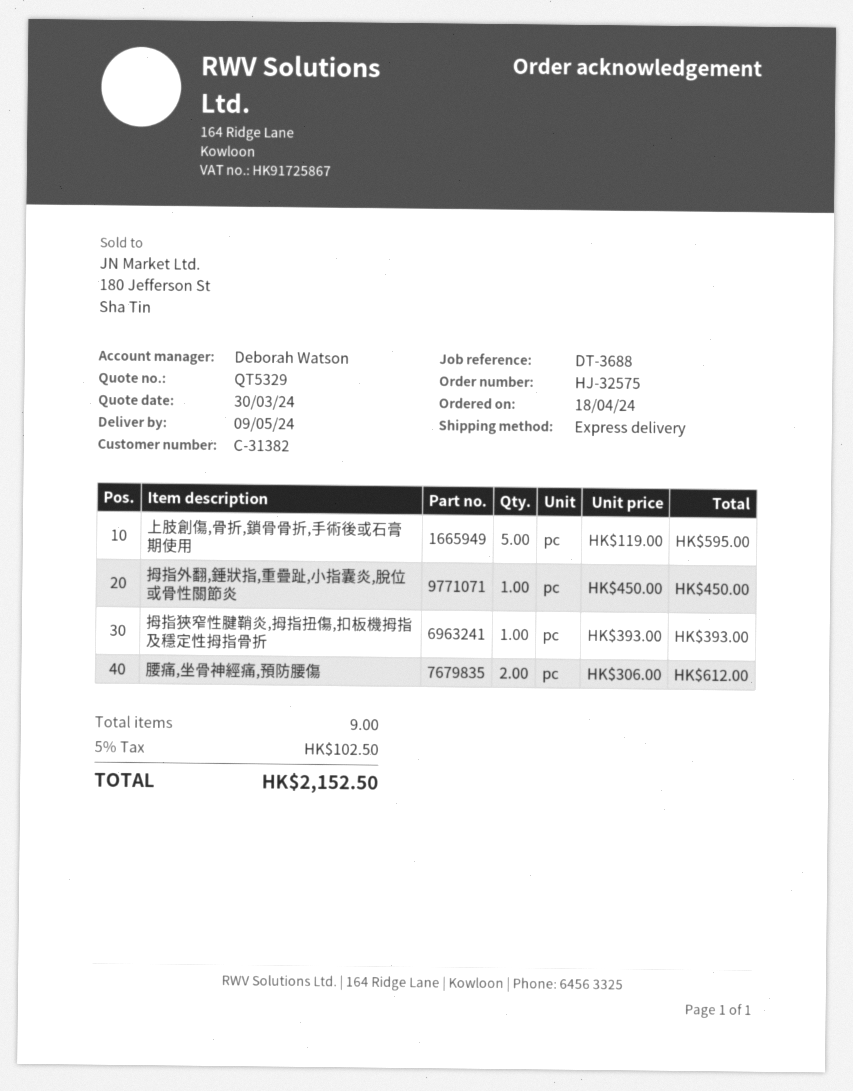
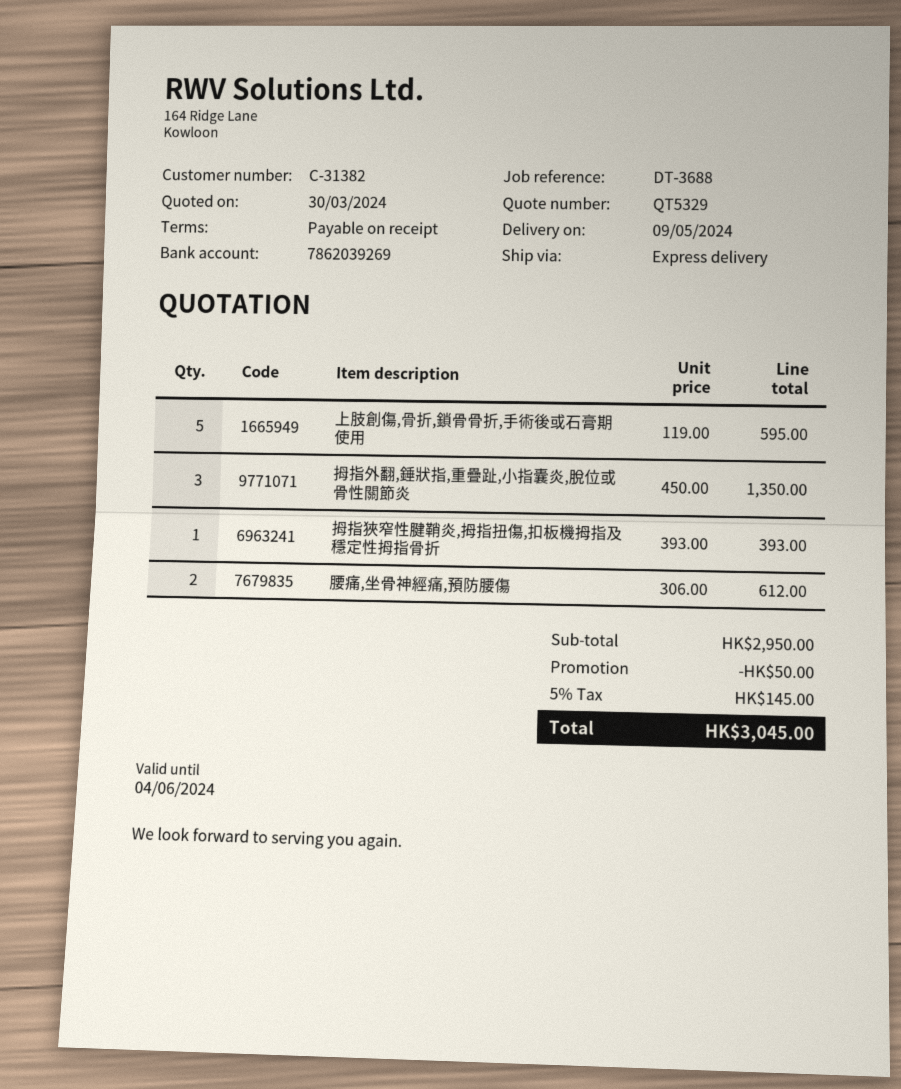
拇指外翻,錘狀指,重疊趾,小指囊炎,脫位或骨性關節炎: 1 x 450.00 = 450.00 -> 3 x 450.00 = 1350.00
discount: none -> 50.00
tax: 5% = 102.50 -> 5% = 145.00
total: 2152.50 -> 3045.00

